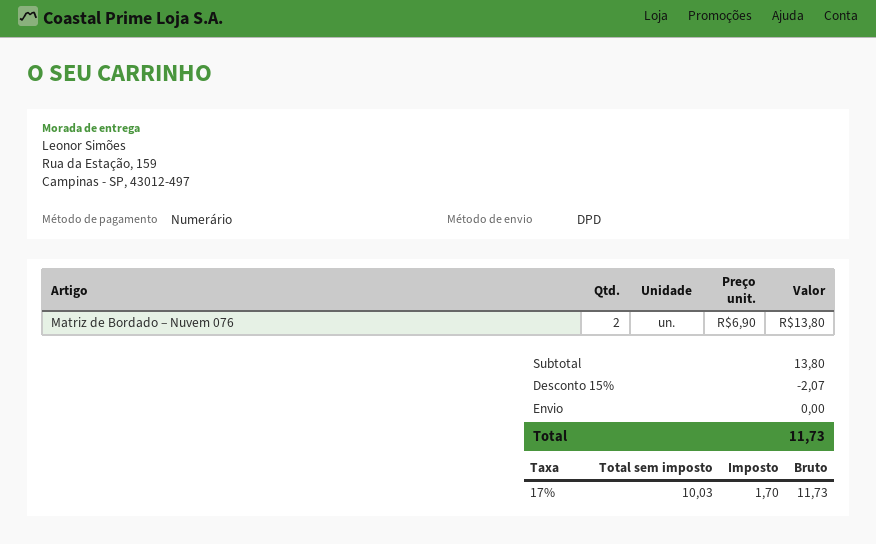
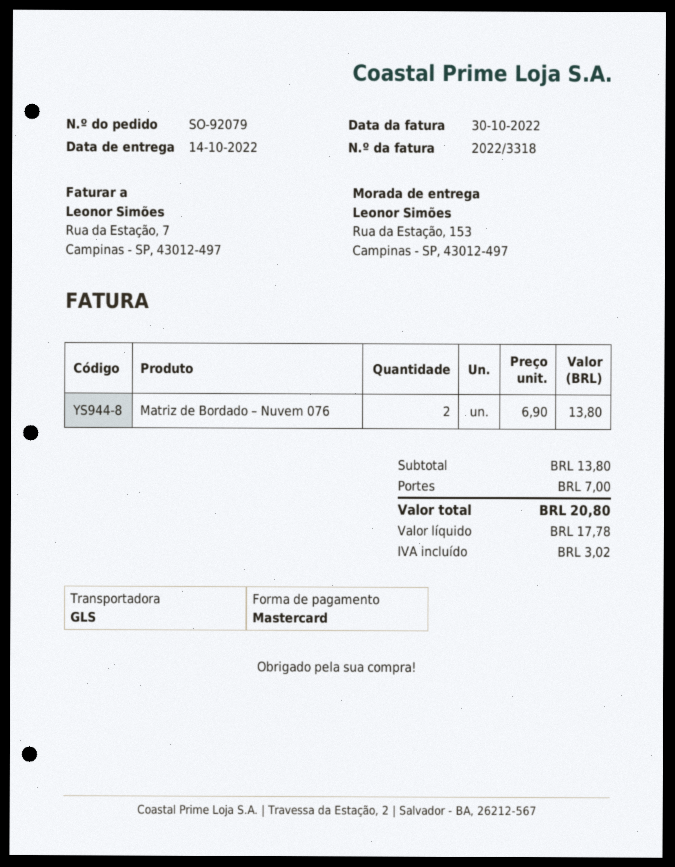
payment method: cash -> Mastercard
shipping method: DPD -> GLS
ship to: Rua da Estação, 159, Campinas - SP, 43012-497 -> Rua da Estação, 153, Campinas - SP, 43012-497
discount: 15% = 2.07 -> none
shipping: 0.00 -> 7.00
net: 10.03 -> 17.78
tax: 1.70 -> 3.02
total: 11.73 -> 20.80

